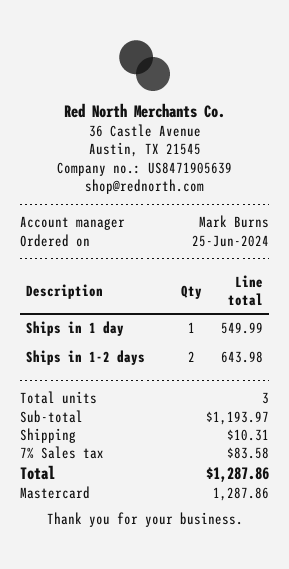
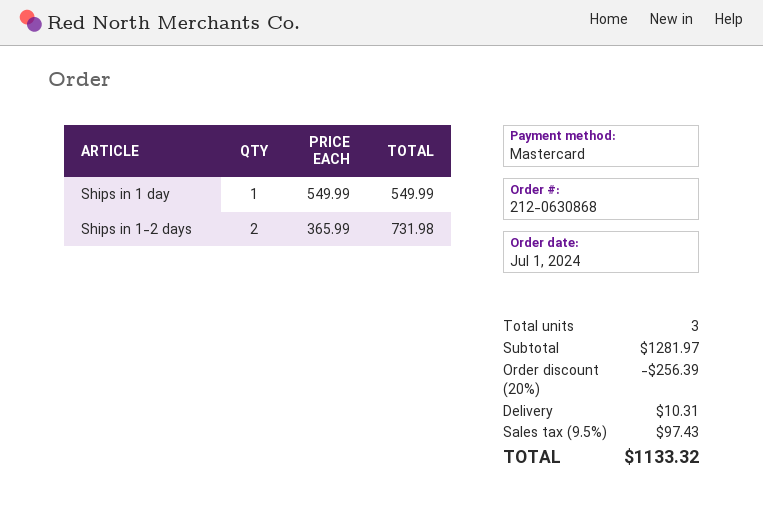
order date: 2024-06-25 -> 2024-07-01
Ships in 1-2 days: 2 for 643.98 -> 2 for 731.98
subtotal: 1193.97 -> 1281.97
discount: none -> 20% = 256.39
tax: 7% = 83.58 -> 9.5% = 97.43
total: 1287.86 -> 1133.32

